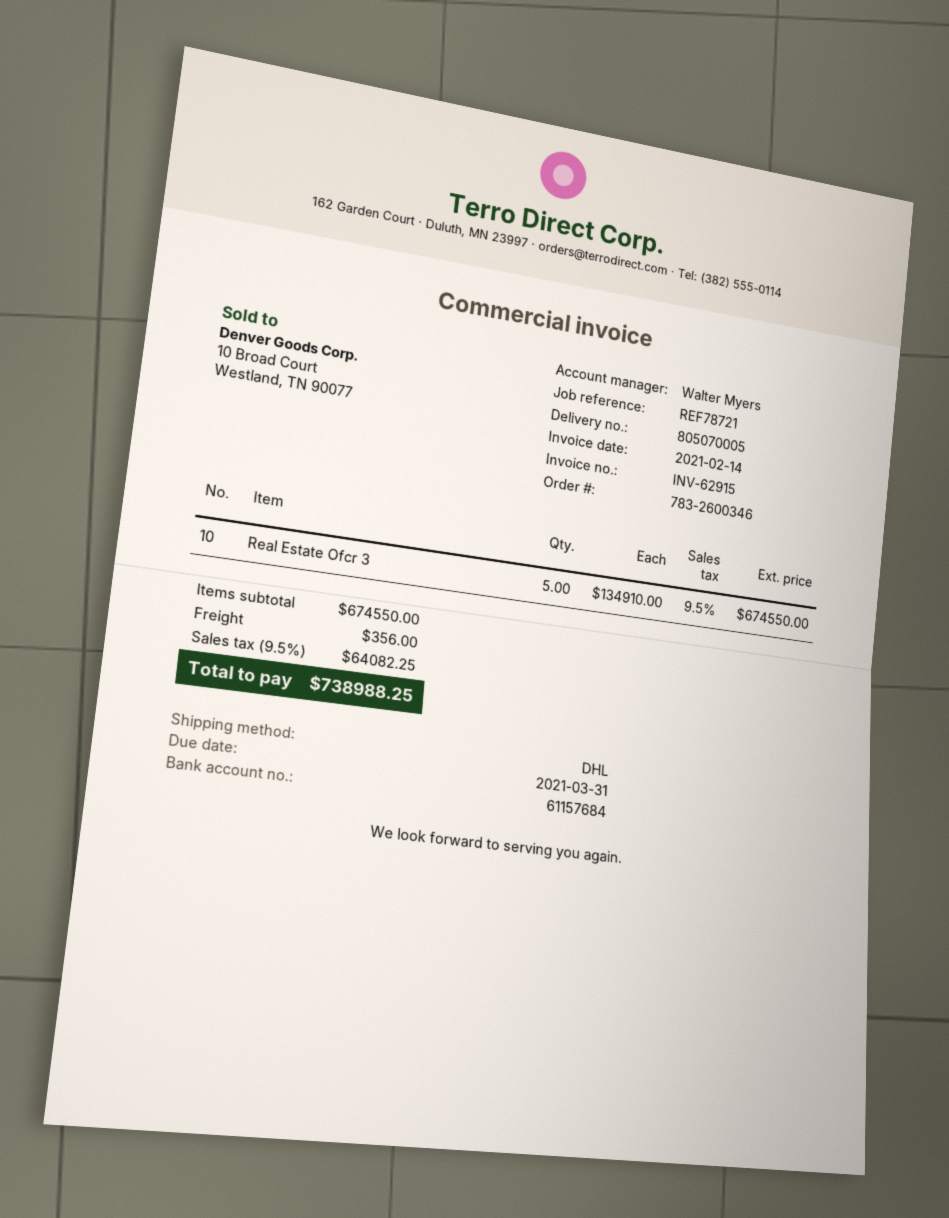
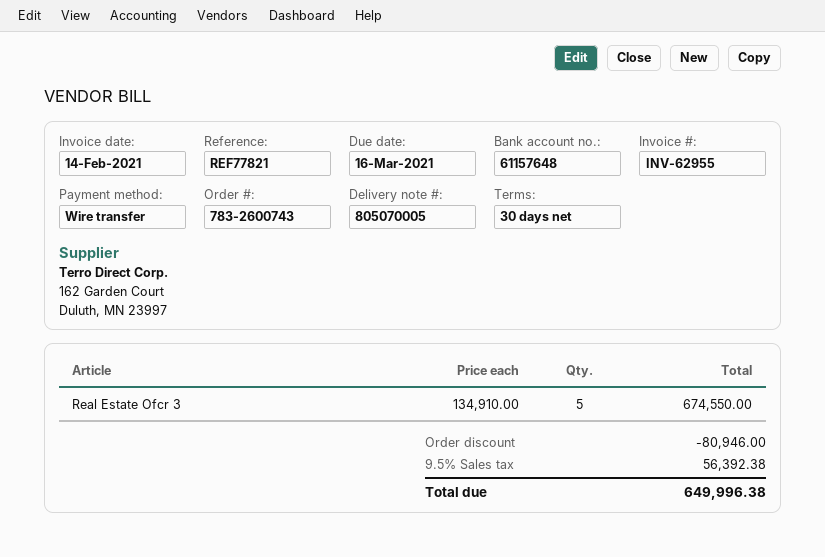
order number: 783-2600346 -> 783-2600743
invoice number: INV-62915 -> INV-62955
due date: 2021-03-31 -> 2021-03-16
reference: REF78721 -> REF77821
bank account: 61157684 -> 61157648
discount: none -> 80946.00
shipping: 356.00 -> none
tax: 9.5% = 64082.25 -> 9.5% = 56392.38
total: 738988.25 -> 649996.38

